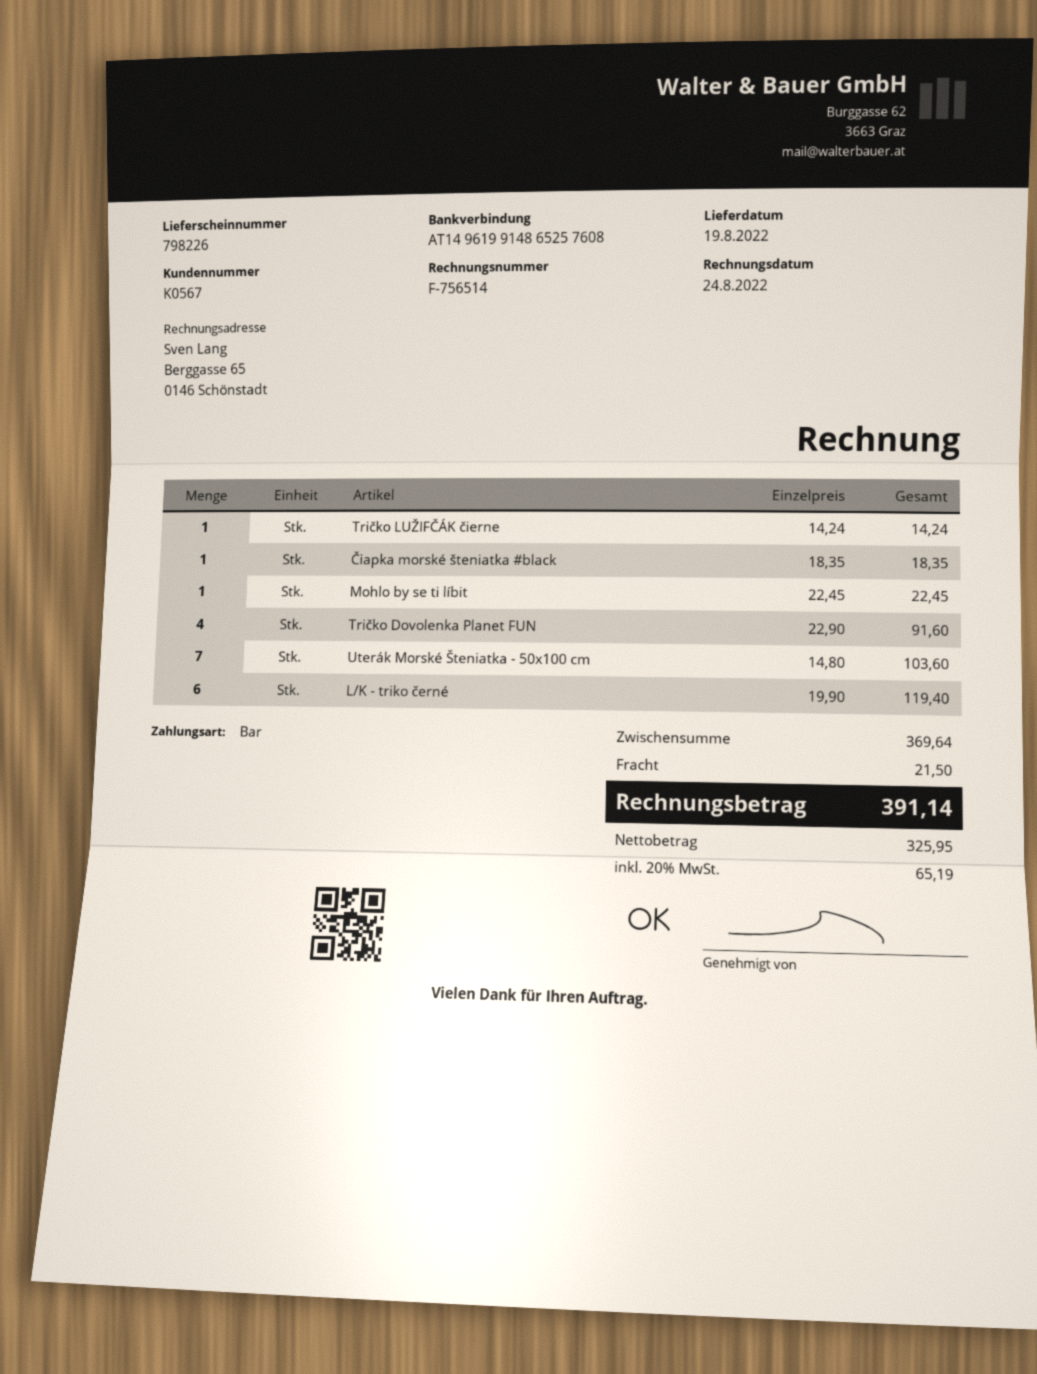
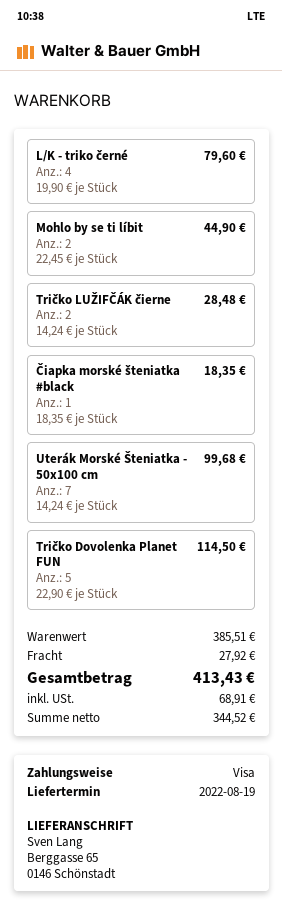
payment method: cash -> Visa
Tričko LUŽIFČÁK čierne: 1 x 14.24 = 14.24 -> 2 x 14.24 = 28.48
Mohlo by se ti líbit: 1 x 22.45 = 22.45 -> 2 x 22.45 = 44.90
Tričko Dovolenka Planet FUN: 4 x 22.90 = 91.60 -> 5 x 22.90 = 114.50
Uterák Morské Šteniatka - 50x100 cm: 7 x 14.80 = 103.60 -> 7 x 14.24 = 99.68
L/K - triko černé: 6 x 19.90 = 119.40 -> 4 x 19.90 = 79.60
subtotal: 369.64 -> 385.51
shipping: 21.50 -> 27.92
net: 325.95 -> 344.52
tax: 65.19 -> 68.91
total: 391.14 -> 413.43

